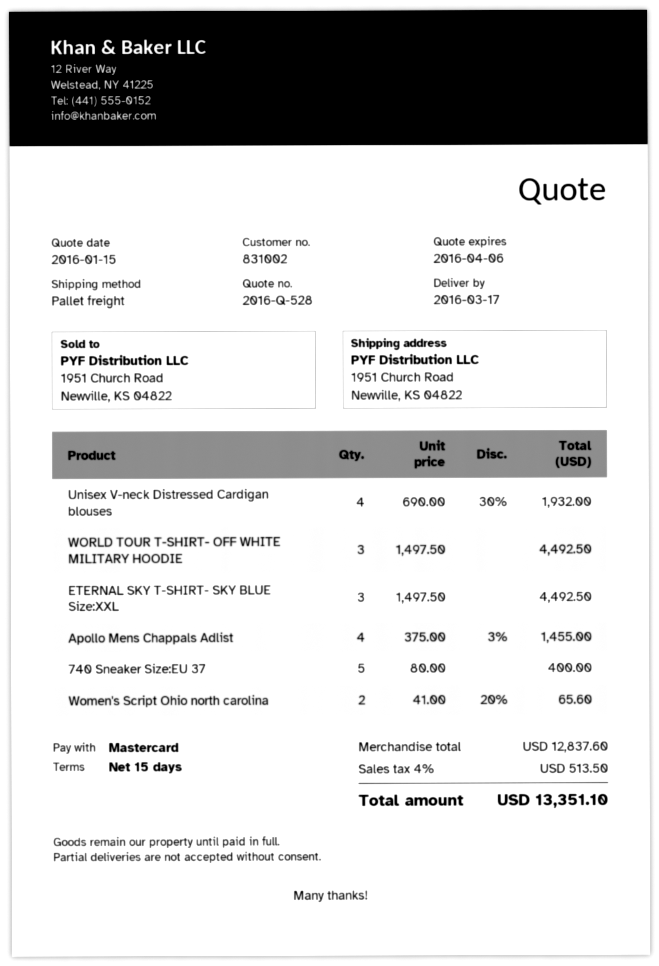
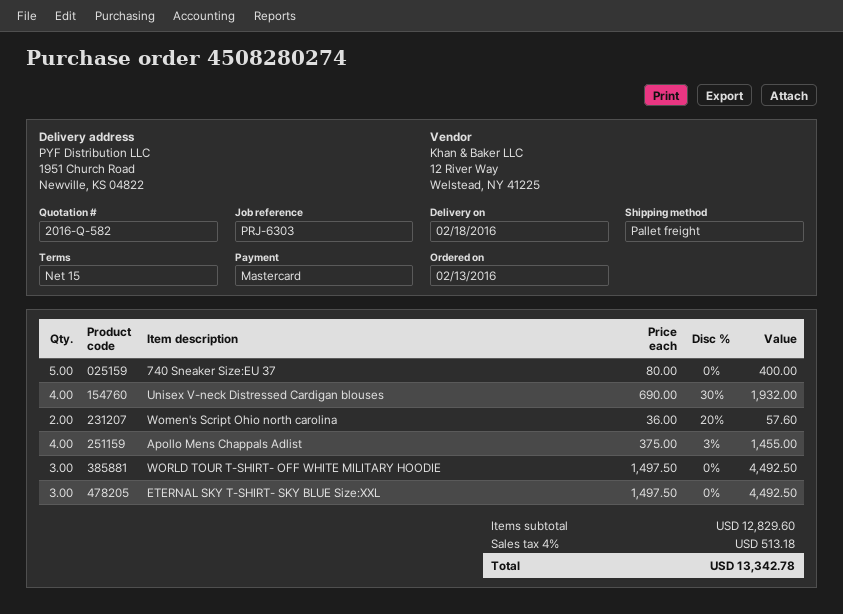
quote number: 2016-Q-528 -> 2016-Q-582
delivery date: 2016-03-17 -> 2016-02-18
Women's Script Ohio north carolina: 2 x 41.00 - 20% = 65.60 -> 2 x 36.00 - 20% = 57.60
subtotal: 12837.60 -> 12829.60
tax: 4% = 513.50 -> 4% = 513.18
total: 13351.10 -> 13342.78

